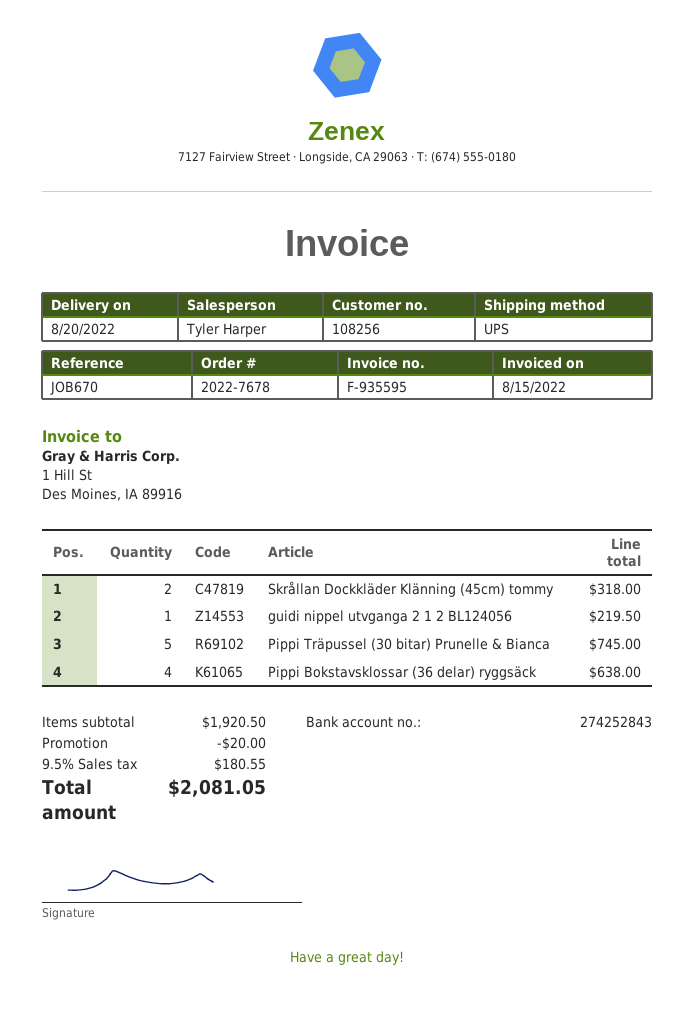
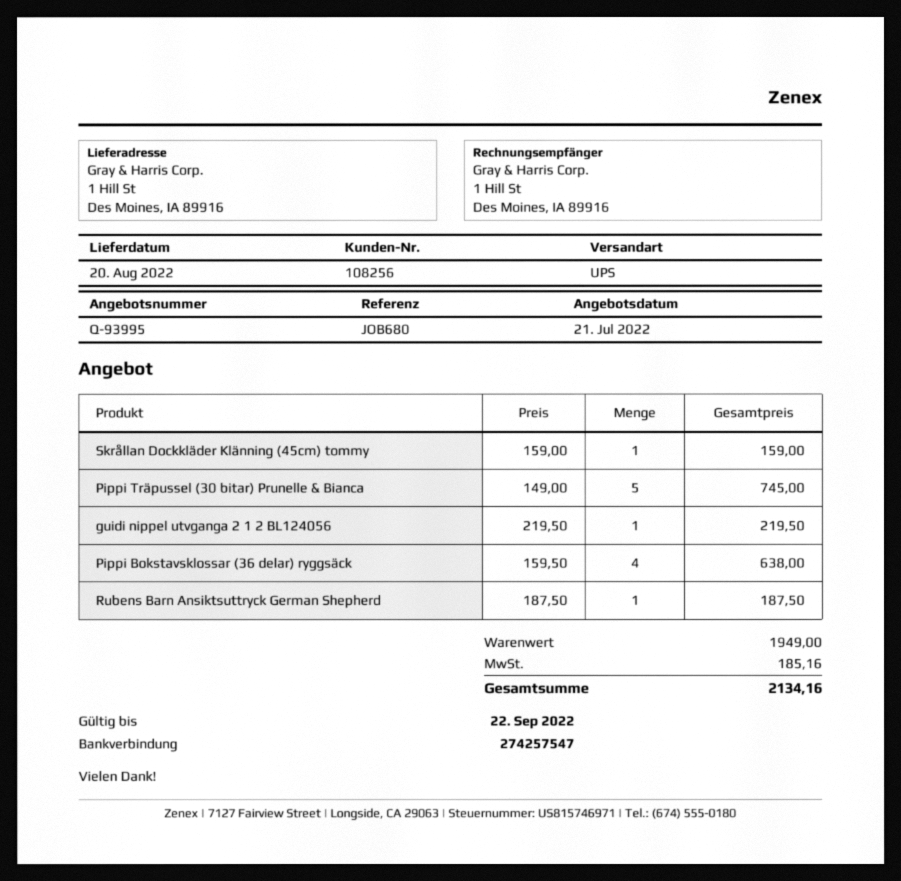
reference: JOB670 -> JOB680
bank account: 274252843 -> 274257547
Skrållan Dockkläder Klänning (45cm) tommy: 2 for 318.00 -> 1 for 159.00
Rubens Barn Ansiktsuttryck German Shepherd: none -> 1 for 187.50
subtotal: 1920.50 -> 1949.00
discount: 20.00 -> none
tax: 180.55 -> 185.16
total: 2081.05 -> 2134.16

